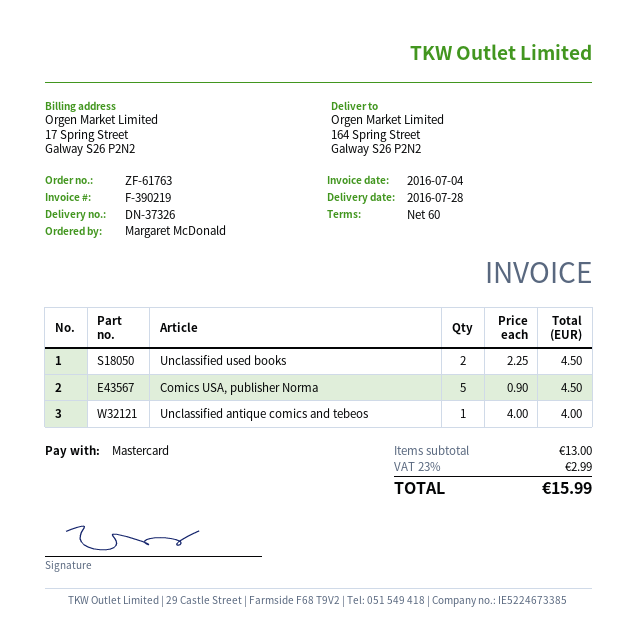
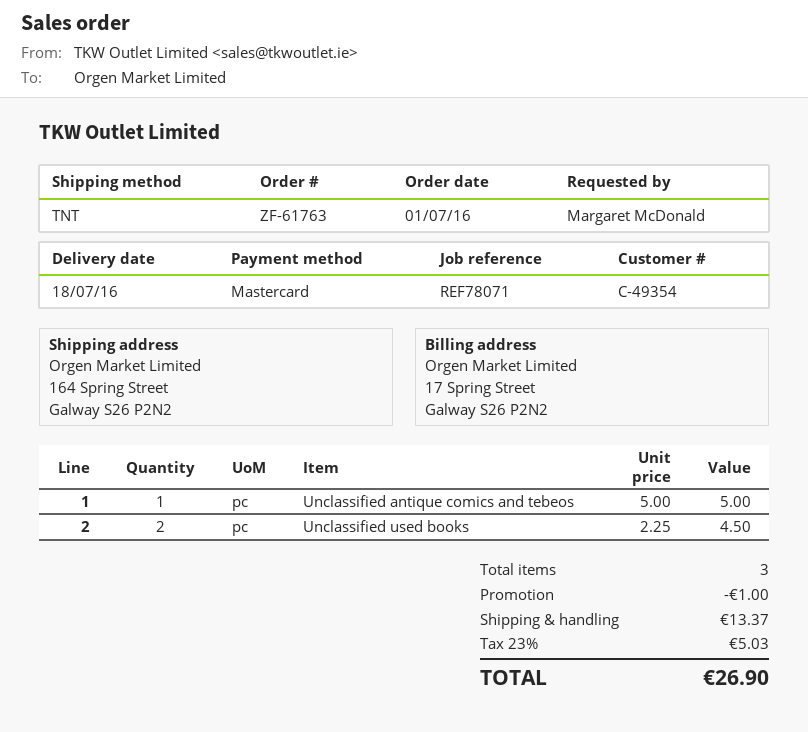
delivery date: 2016-07-28 -> 2016-07-18
Comics USA, publisher Norma: 5 x 0.90 = 4.50 -> none
Unclassified antique comics and tebeos: 1 x 4.00 = 4.00 -> 1 x 5.00 = 5.00
discount: none -> 1.00
shipping: none -> 13.37
tax: 23% = 2.99 -> 23% = 5.03
total: 15.99 -> 26.90

